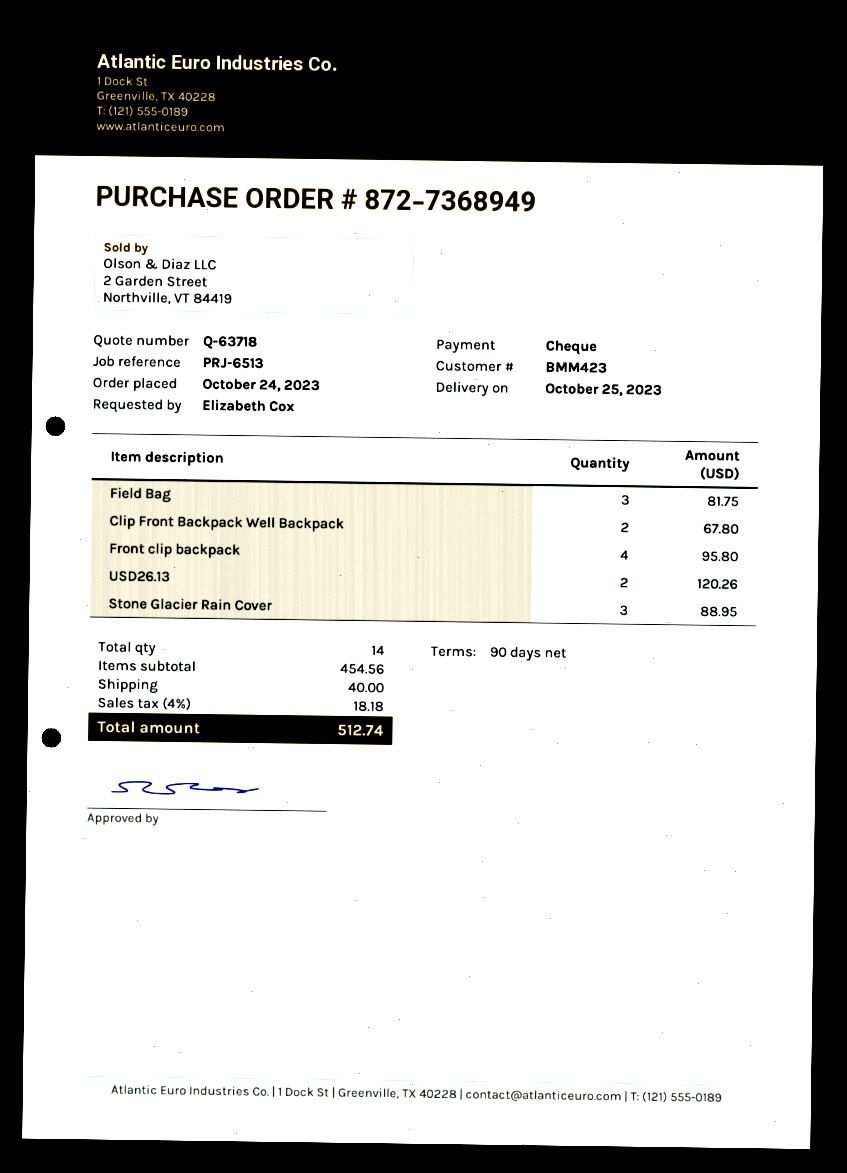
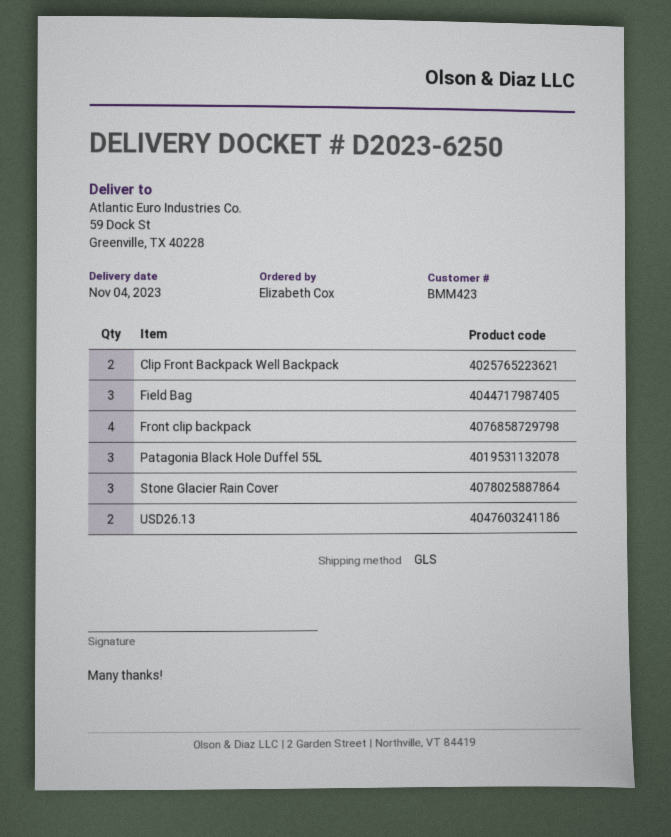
delivery date: 2023-10-25 -> 2023-11-04
Patagonia Black Hole Duffel 55L: none -> 3

